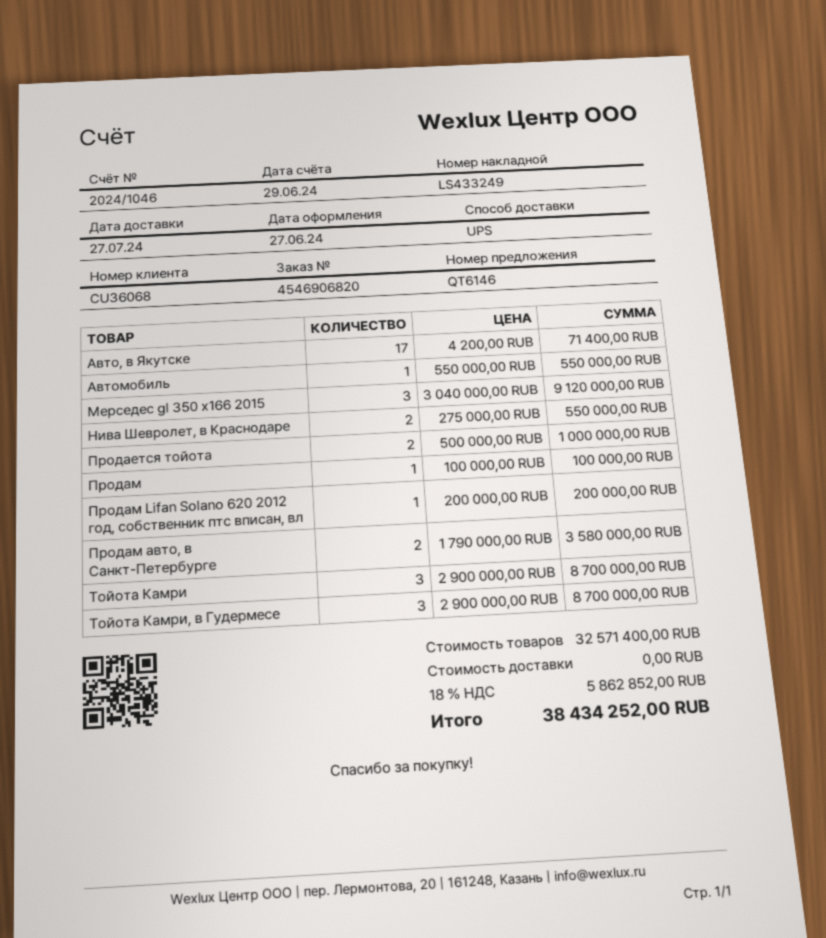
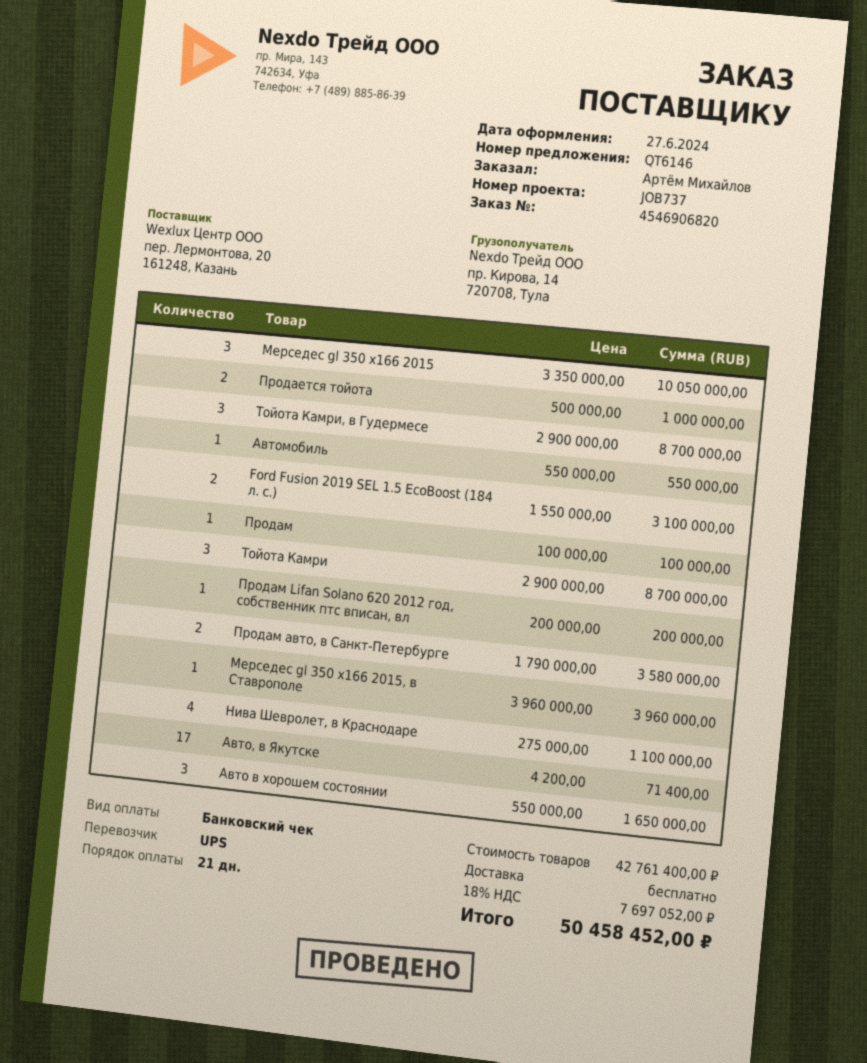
Мерседес gl 350 x166 2015: 3 x 3040000.00 = 9120000.00 -> 3 x 3350000.00 = 10050000.00
Нива Шевролет, в Краснодаре: 2 x 275000.00 = 550000.00 -> 4 x 275000.00 = 1100000.00
Ford Fusion 2019 SEL 1.5 EcoBoost (184 л. с.): none -> 2 x 1550000.00 = 3100000.00
Мерседес gl 350 x166 2015, в Ставрополе: none -> 1 x 3960000.00 = 3960000.00
Авто в хорошем состоянии: none -> 3 x 550000.00 = 1650000.00
subtotal: 32571400.00 -> 42761400.00
tax: 18% = 5862852.00 -> 18% = 7697052.00
total: 38434252.00 -> 50458452.00

